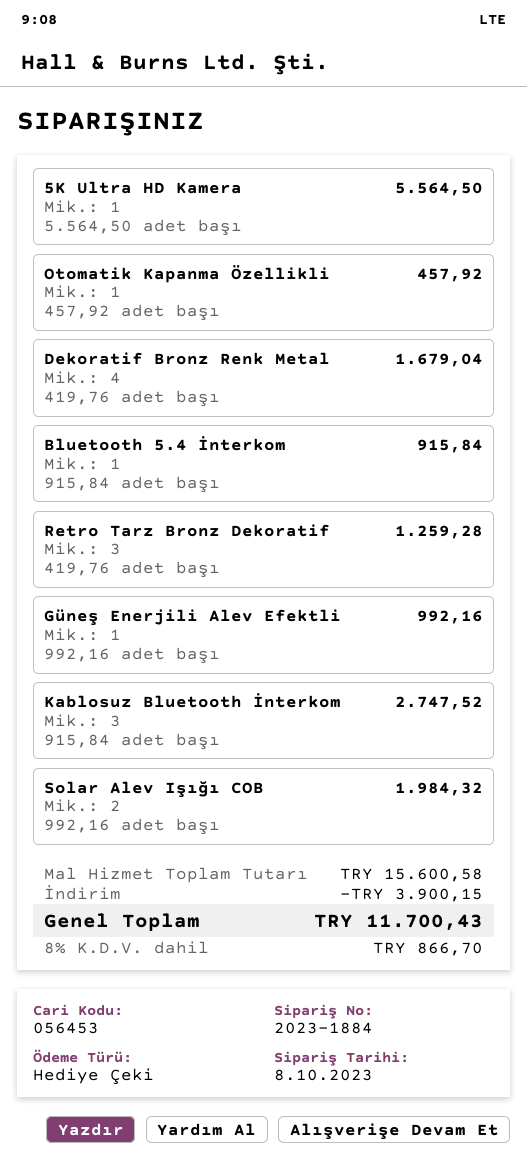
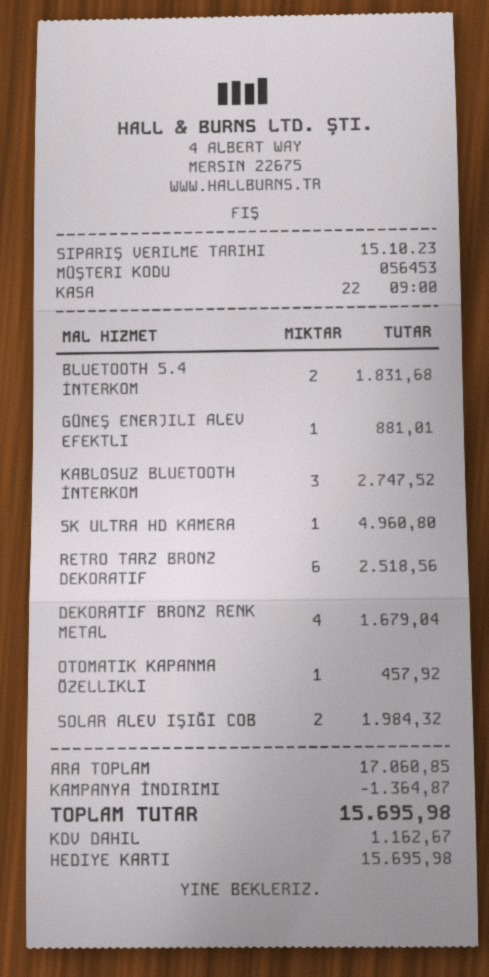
order date: 2023-10-08 -> 2023-10-15
5K Ultra HD Kamera: 1 for 5564.50 -> 1 for 4960.80
Bluetooth 5.4 İnterkom: 1 for 915.84 -> 2 for 1831.68
Retro Tarz Bronz Dekoratif: 3 for 1259.28 -> 6 for 2518.56
Güneş Enerjili Alev Efektli: 1 for 992.16 -> 1 for 881.01
subtotal: 15600.58 -> 17060.85
discount: 3900.15 -> 1364.87
tax: 866.70 -> 1162.67
total: 11700.43 -> 15695.98

